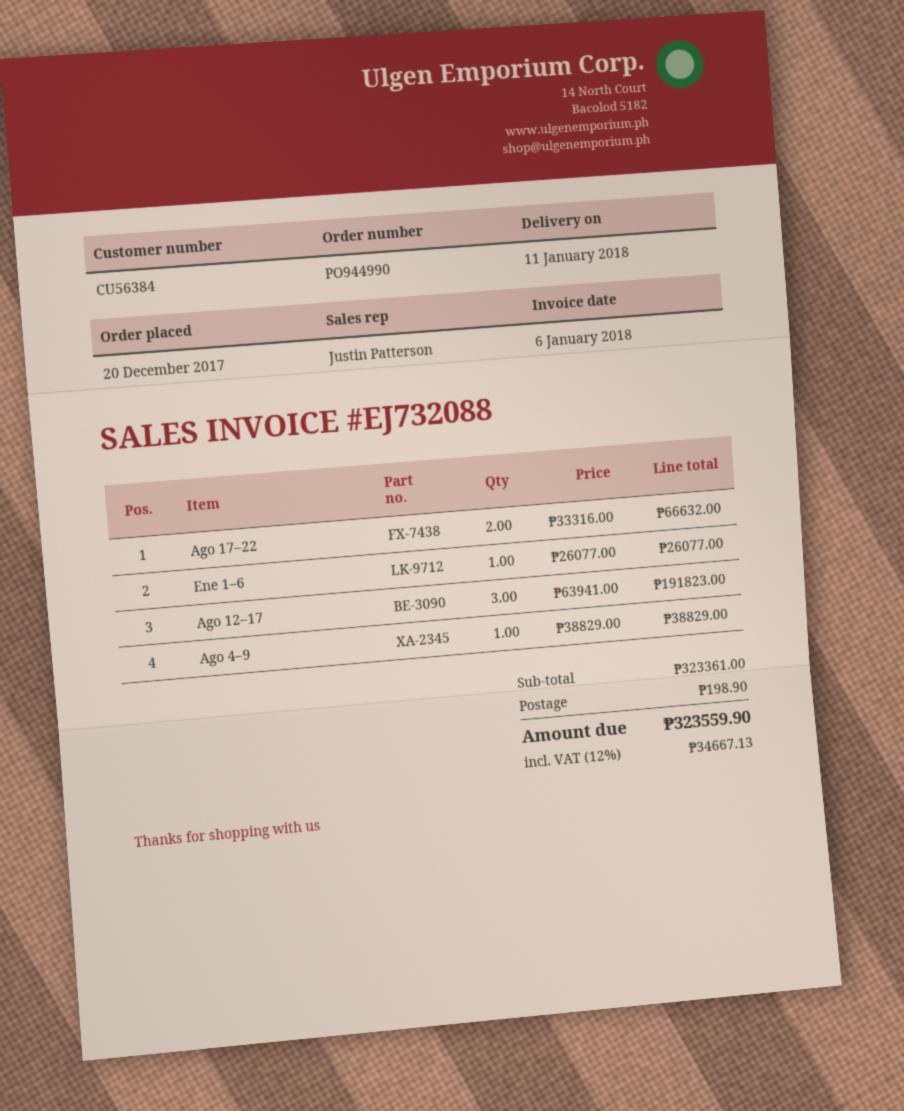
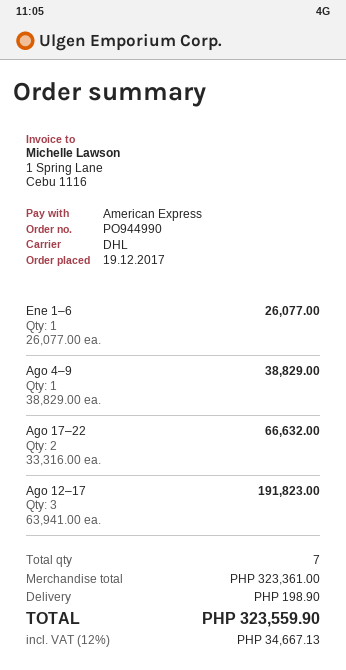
order date: 2017-12-20 -> 2017-12-19

